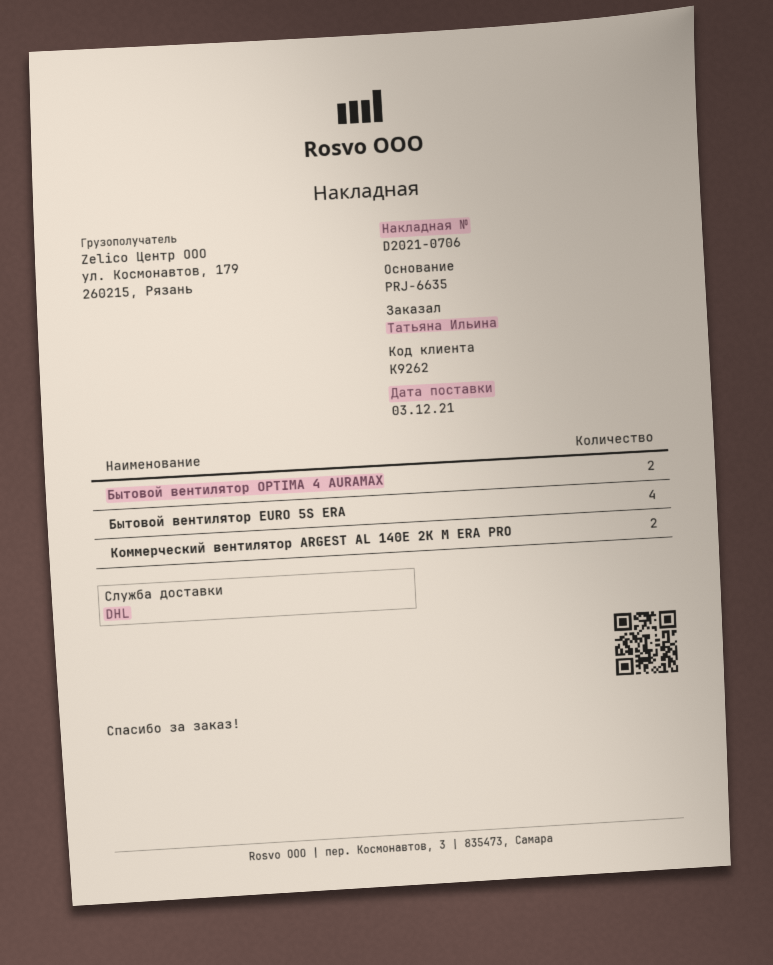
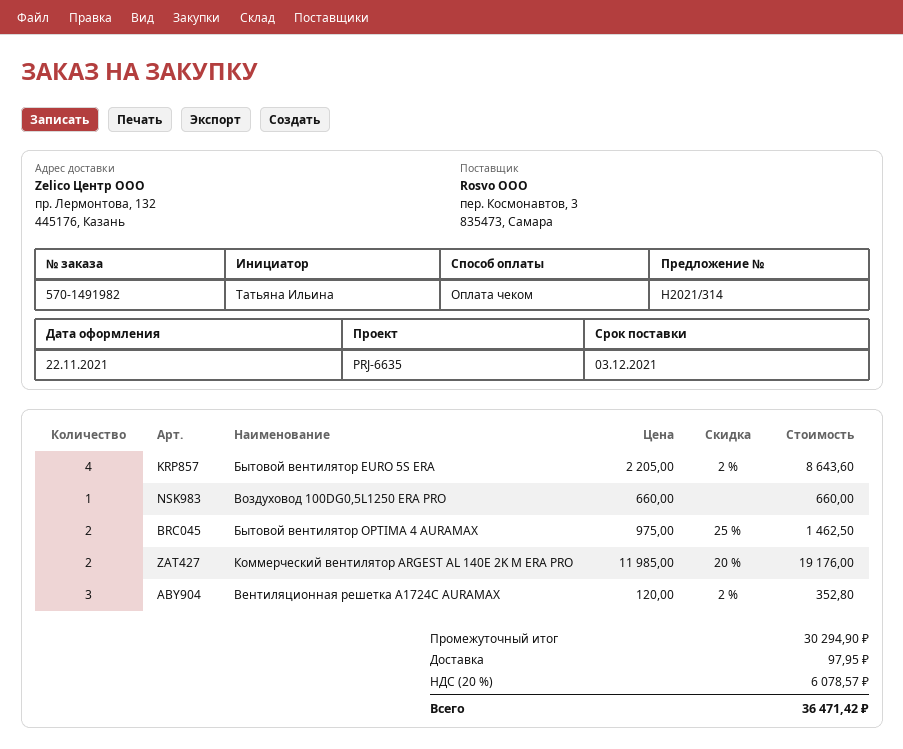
ship to: ул. Космонавтов, 179, 260215, Рязань -> пр. Лермонтова, 132, 445176, Казань
Воздуховод 100DG0,5L1250 ERA PRO: none -> 1
Вентиляционная решетка A1724C AURAMAX: none -> 3

